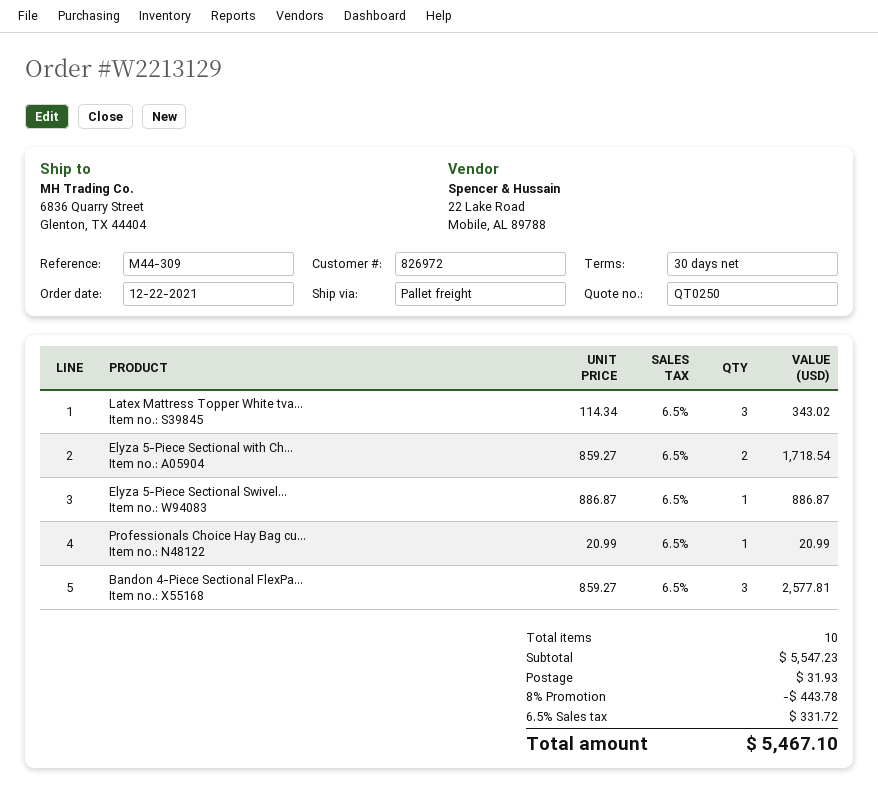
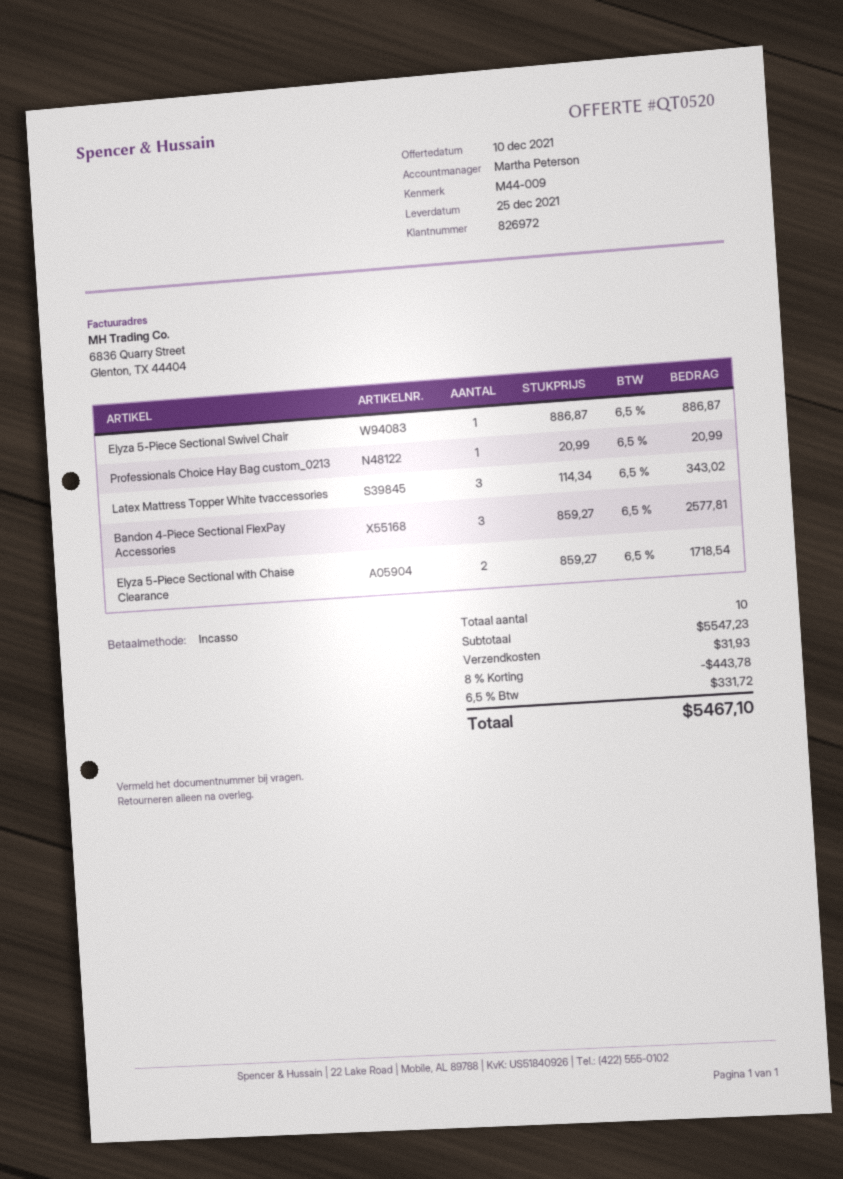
quote number: QT0250 -> QT0520
reference: M44-309 -> M44-009

